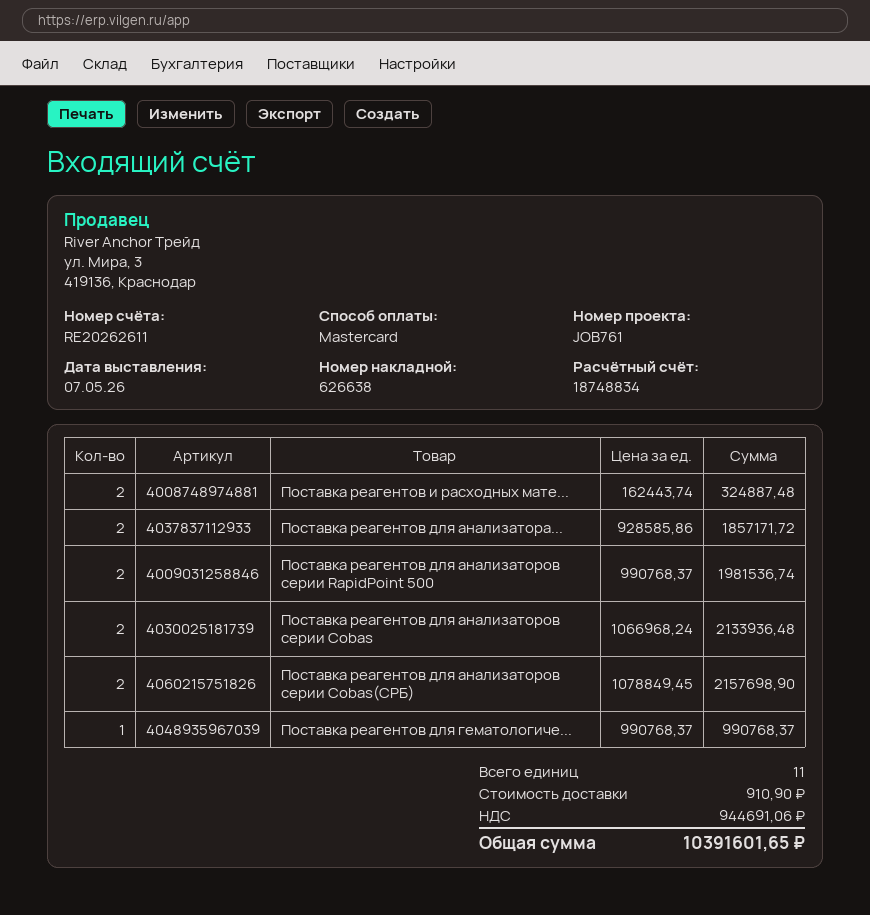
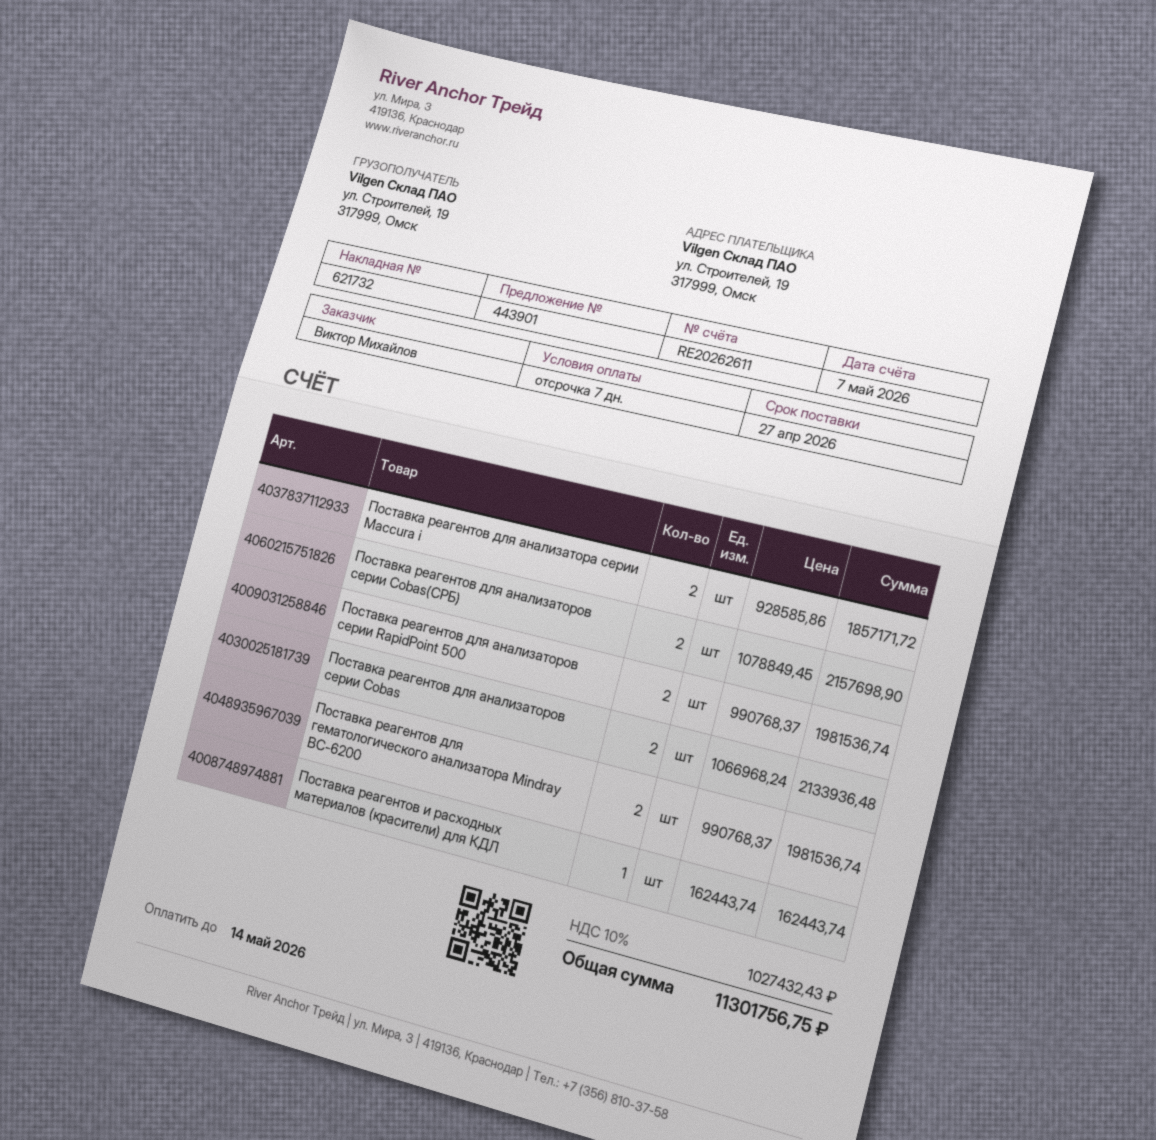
delivery note number: 626638 -> 621732
Поставка реагентов и расходных мате...: 2 x 162443.74 = 324887.48 -> 1 x 162443.74 = 162443.74
Поставка реагентов для гематологиче...: 1 x 990768.37 = 990768.37 -> 2 x 990768.37 = 1981536.74
shipping: 910.90 -> none
tax: 944691.06 -> 1027432.43
total: 10391601.65 -> 11301756.75

